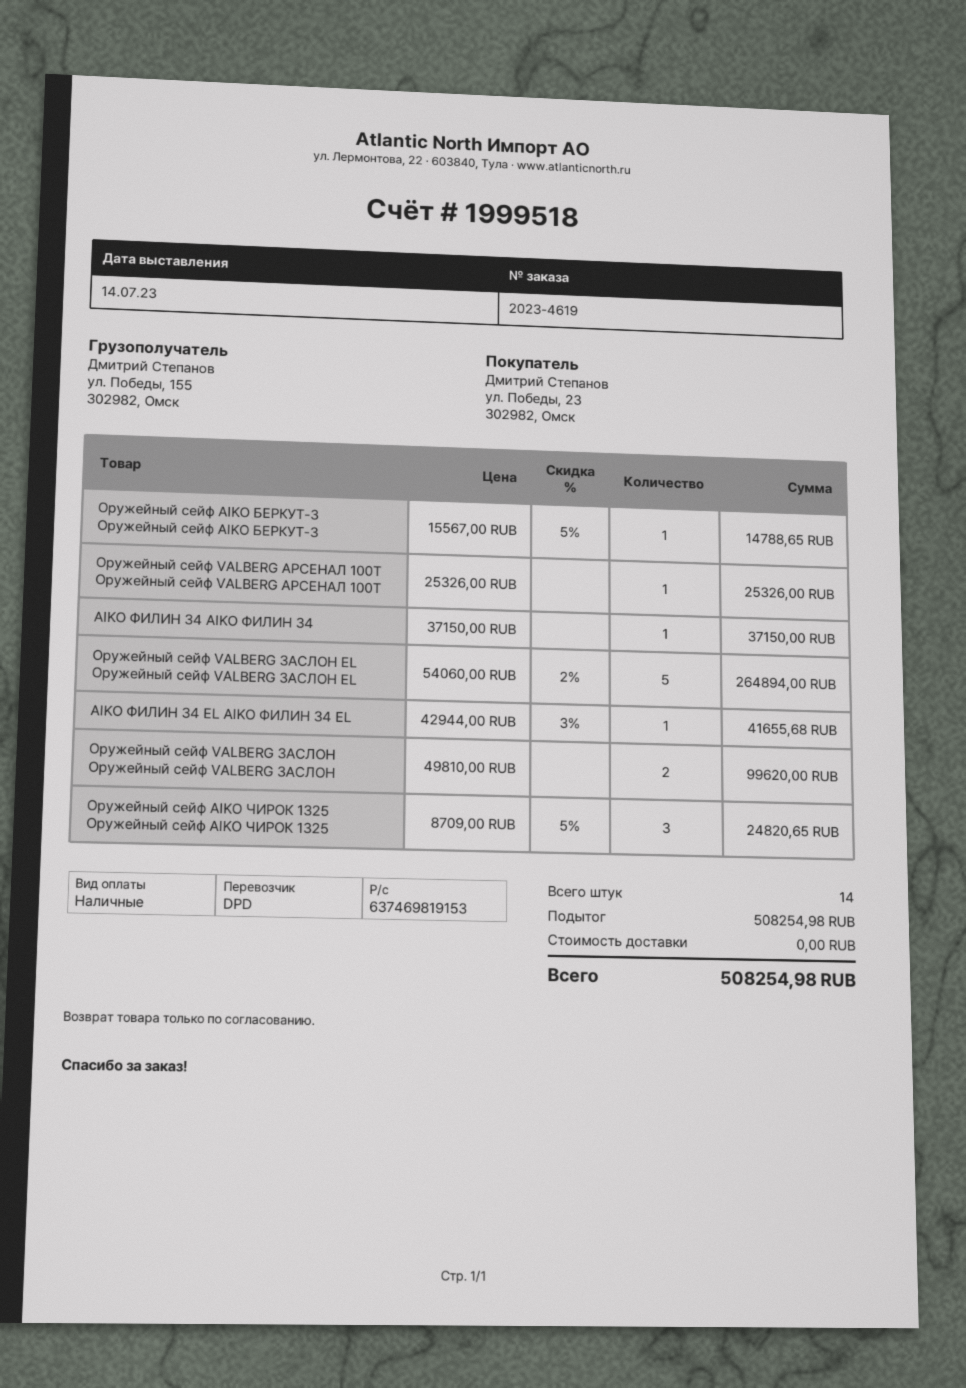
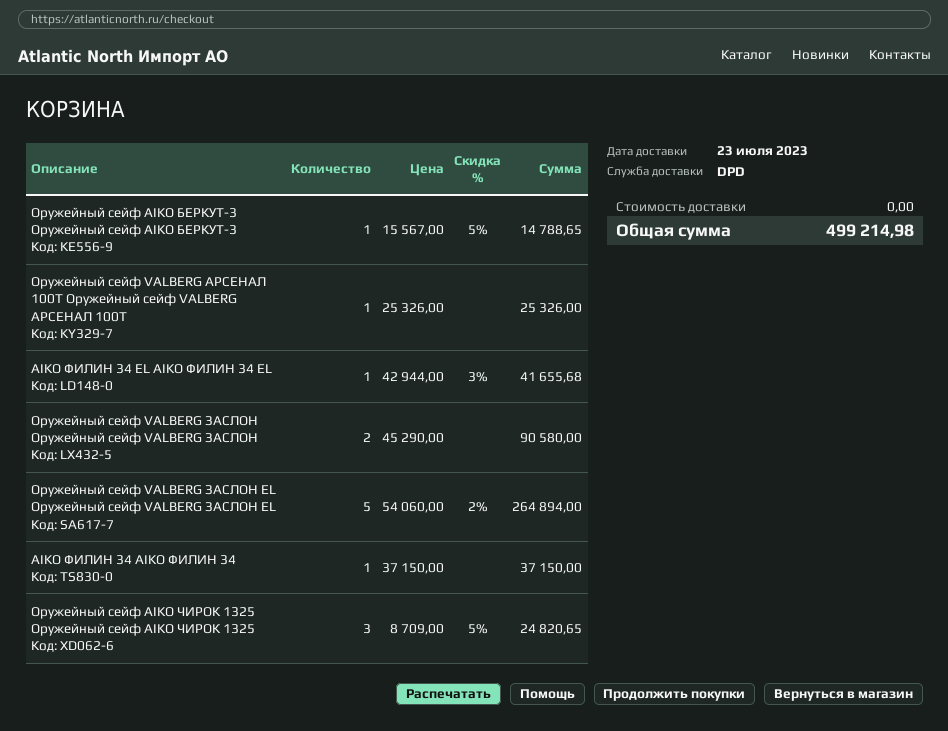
Оружейный сейф VALBERG ЗАСЛОН Оружейный сейф VALBERG ЗАСЛОН: 2 x 49810.00 = 99620.00 -> 2 x 45290.00 = 90580.00
total: 508254.98 -> 499214.98

